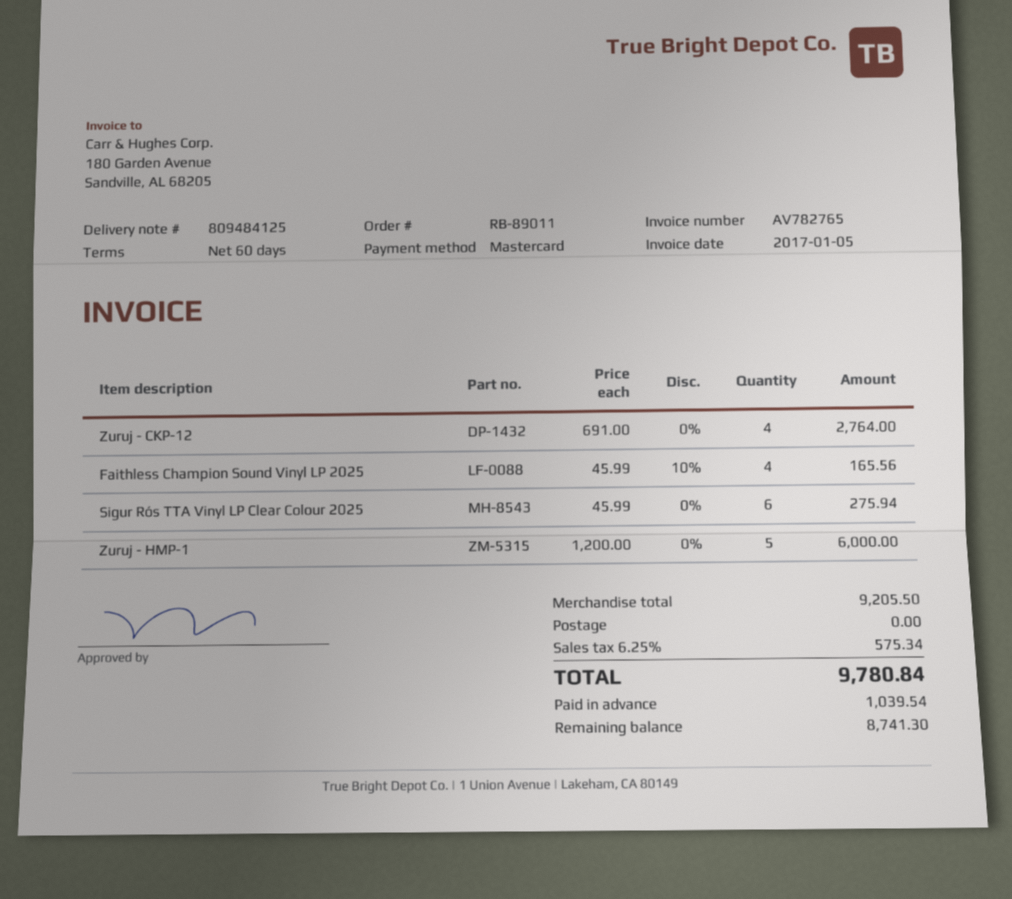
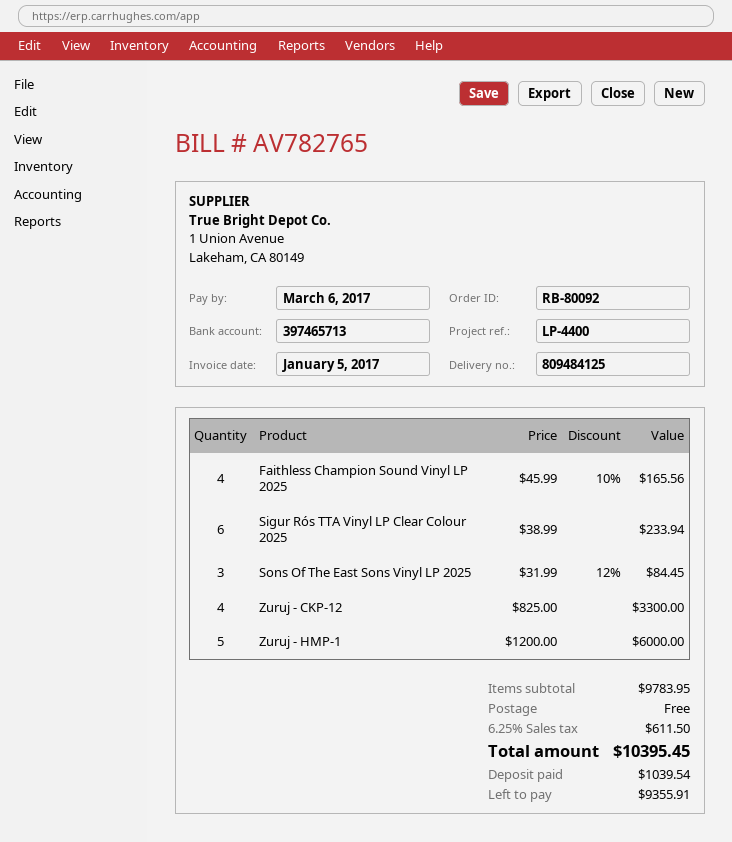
order number: RB-89011 -> RB-80092
Zuruj - CKP-12: 4 x 691.00 = 2764.00 -> 4 x 825.00 = 3300.00
Sigur Rós TTA Vinyl LP Clear Colour 2025: 6 x 45.99 = 275.94 -> 6 x 38.99 = 233.94
Sons Of The East Sons Vinyl LP 2025: none -> 3 x 31.99 - 12% = 84.45
subtotal: 9205.50 -> 9783.95
tax: 6.25% = 575.34 -> 6.25% = 611.50
total: 9780.84 -> 10395.45
balance: 8741.30 -> 9355.91

